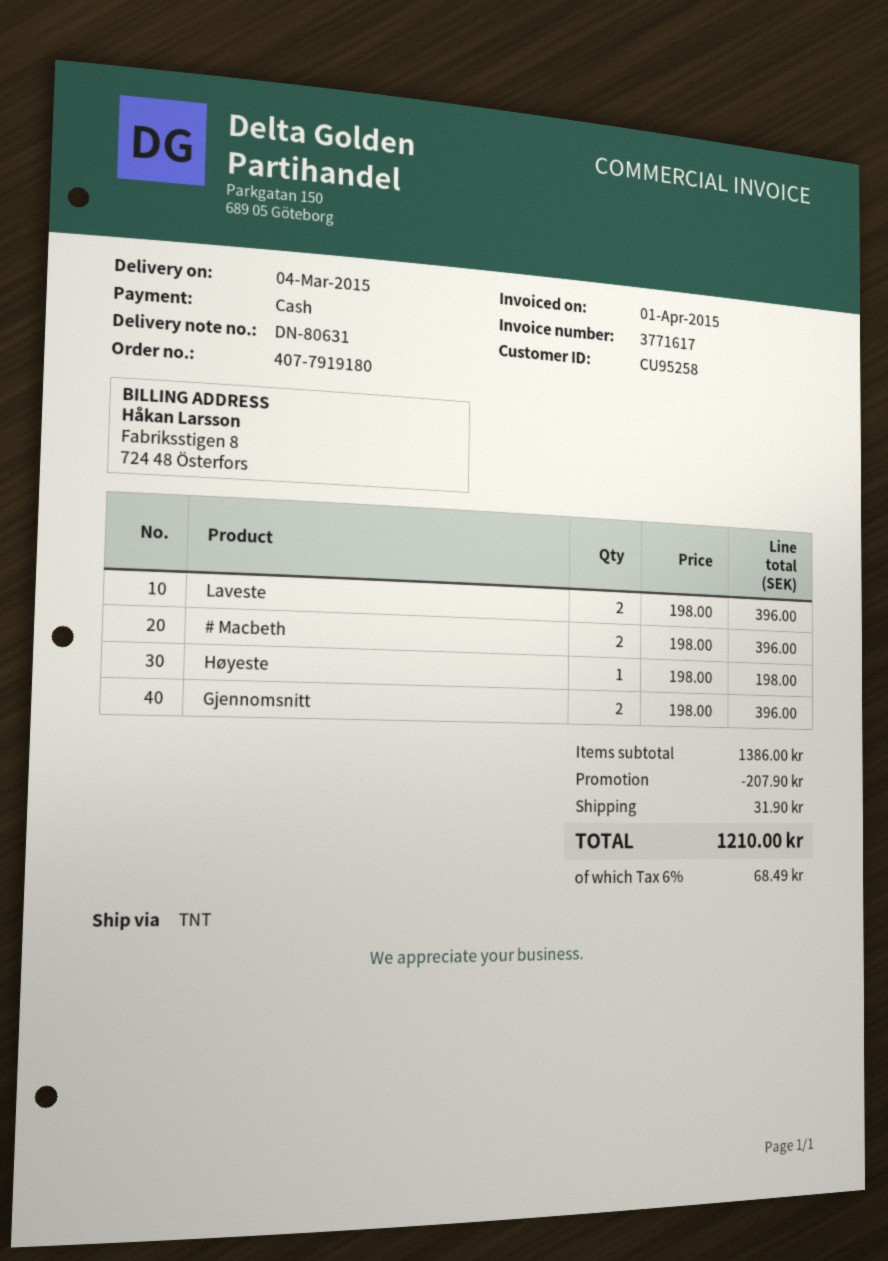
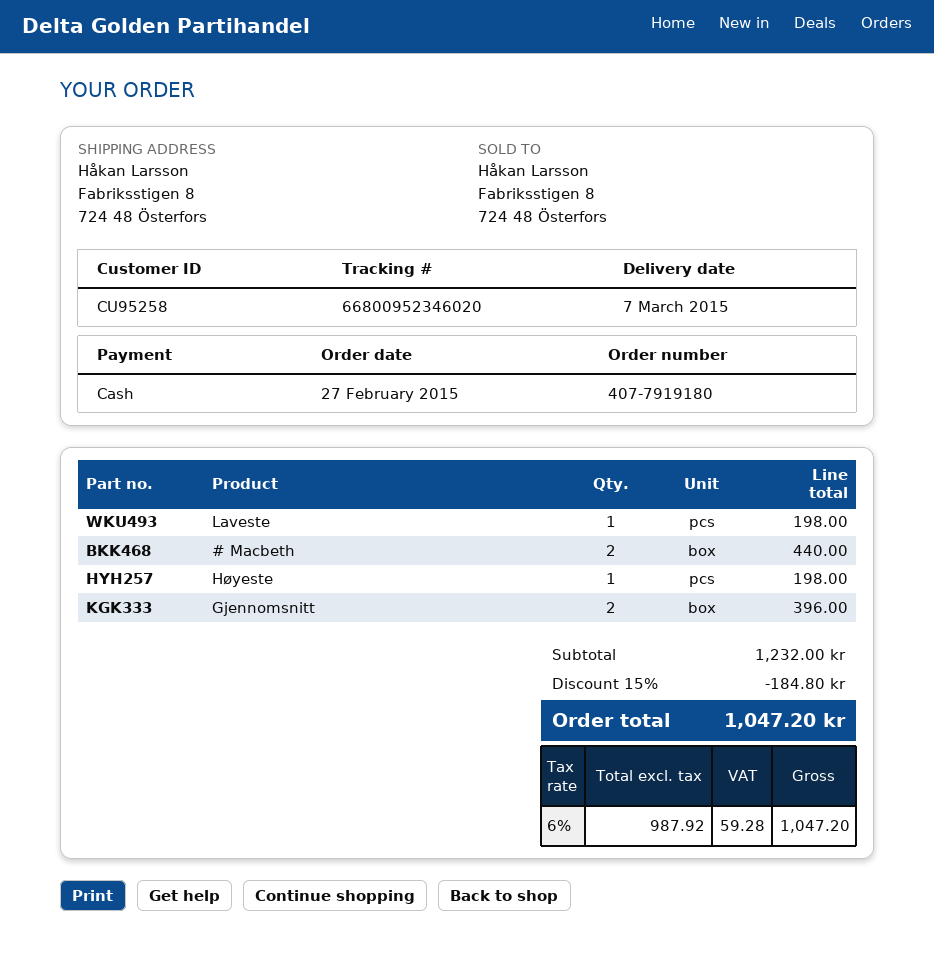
delivery date: 2015-03-04 -> 2015-03-07
Laveste: 2 for 396.00 -> 1 for 198.00
# Macbeth: 2 for 396.00 -> 2 for 440.00
subtotal: 1386.00 -> 1232.00
discount: 207.90 -> 184.80
shipping: 31.90 -> none
tax: 6% = 68.49 -> 6% = 59.28
total: 1210.00 -> 1047.20

